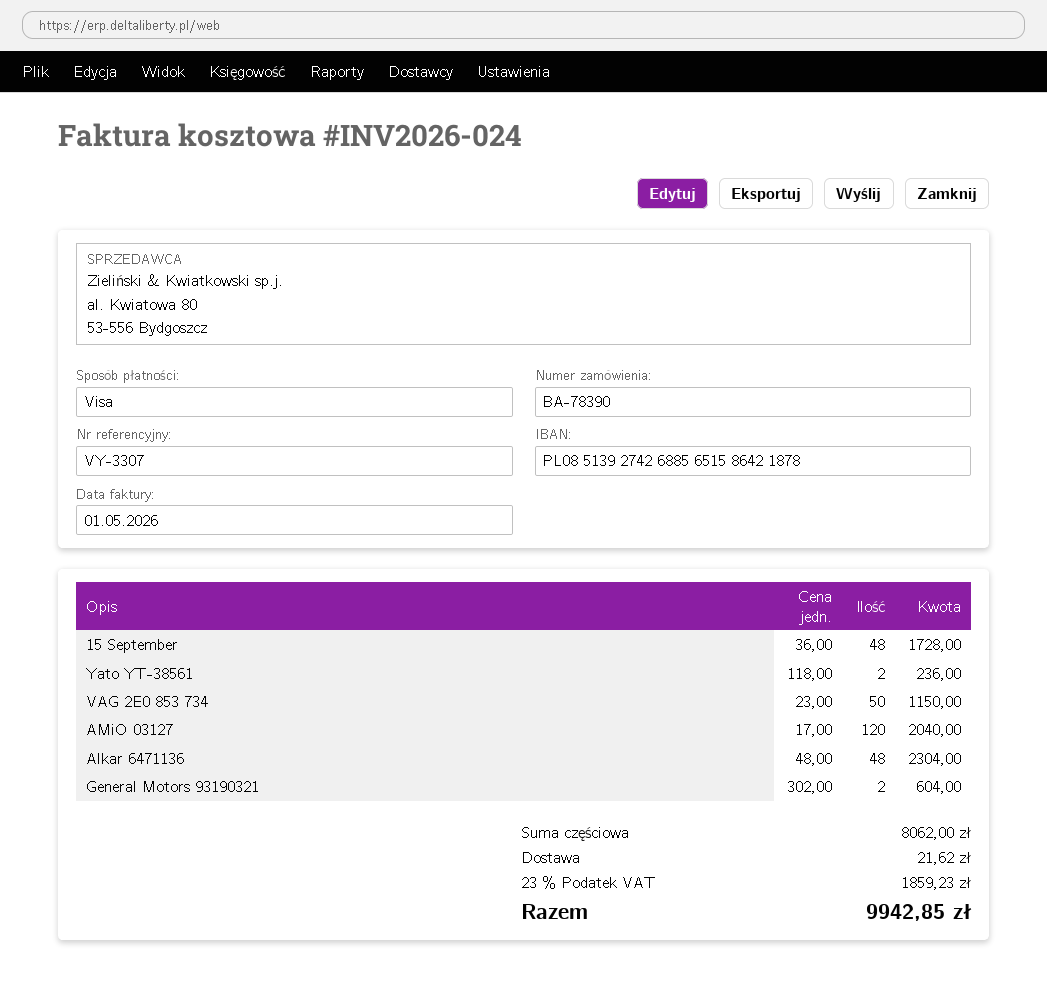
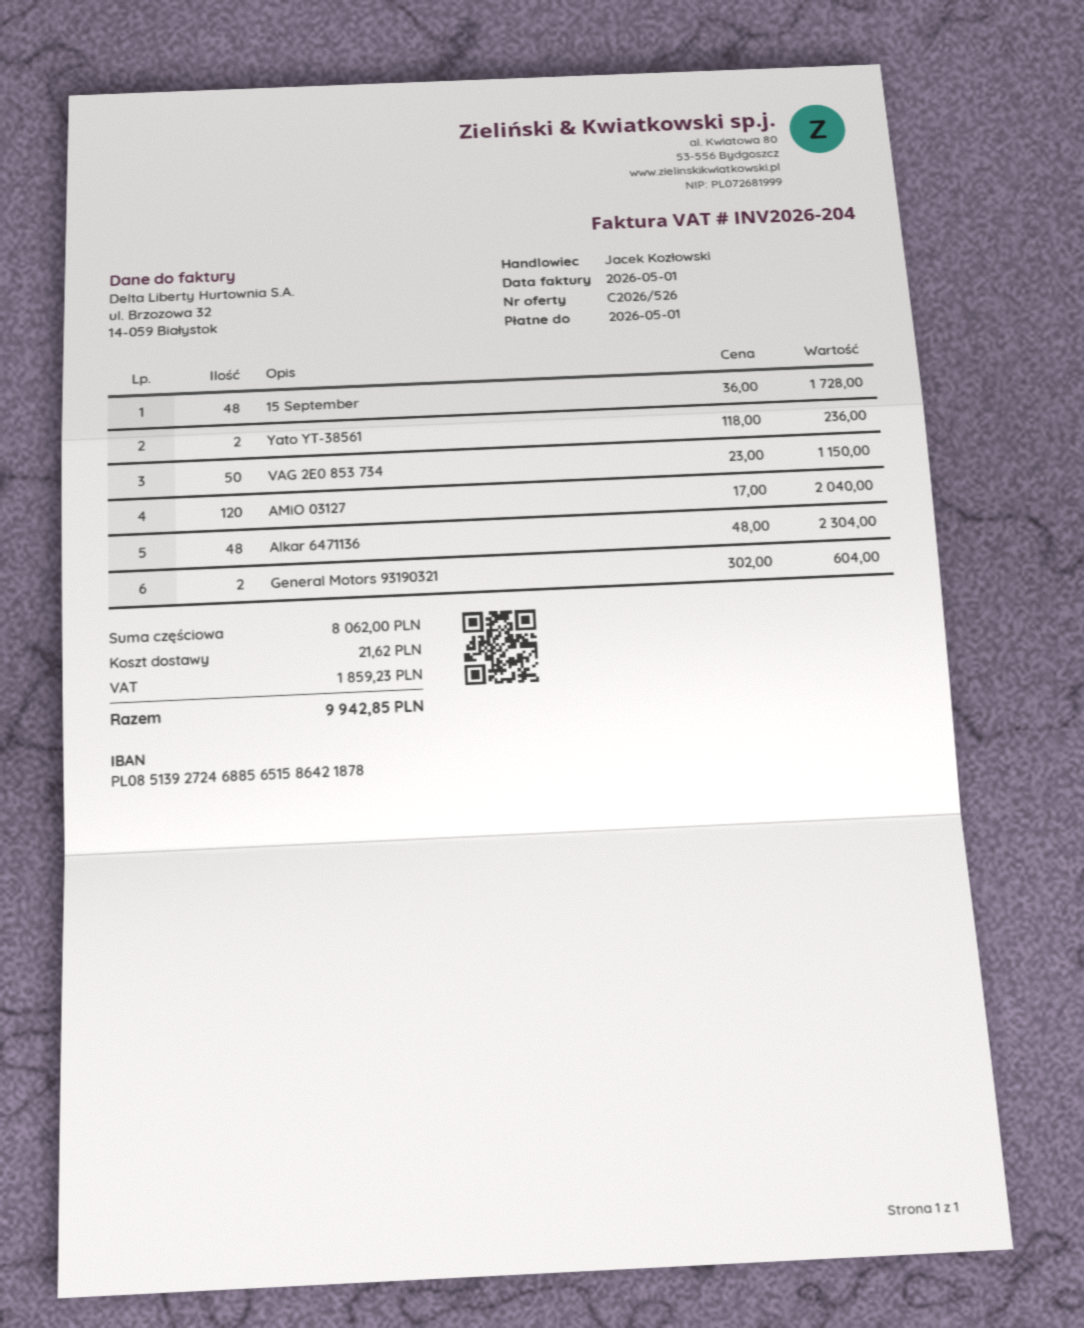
invoice number: INV2026-024 -> INV2026-204
bank account: PL08513927426885651586421878 -> PL08513927246885651586421878

